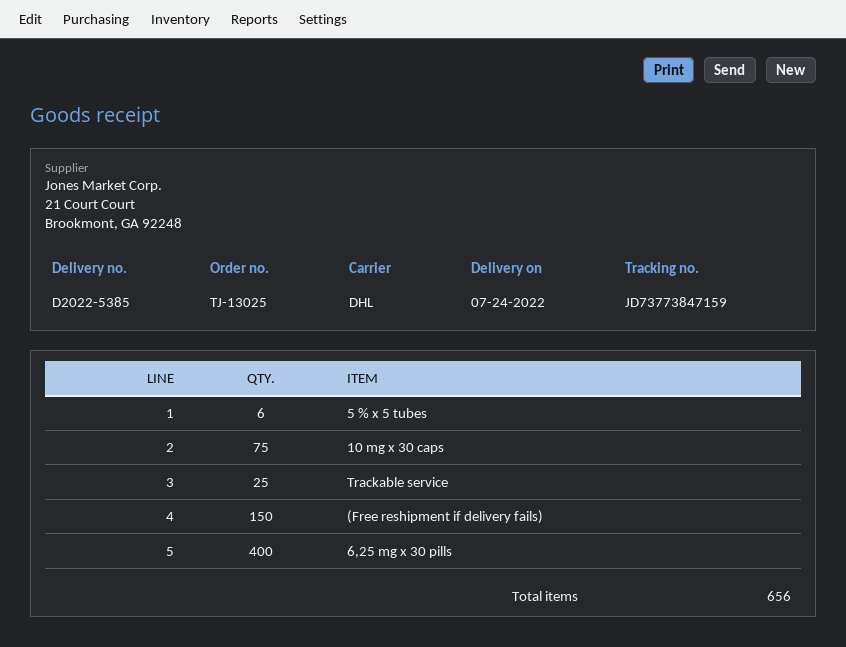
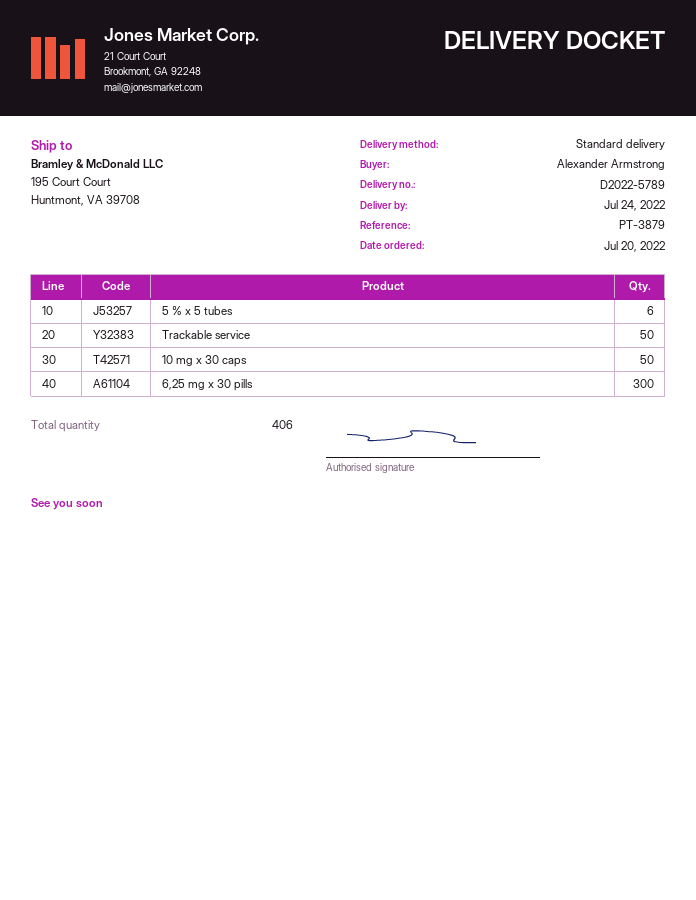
delivery note number: D2022-5385 -> D2022-5789
shipping method: DHL -> standard
10 mg x 30 caps: 75 -> 50
Trackable service: 25 -> 50
(Free reshipment if delivery fails): 150 -> none
6,25 mg x 30 pills: 400 -> 300
total quantity: 656 -> 406

